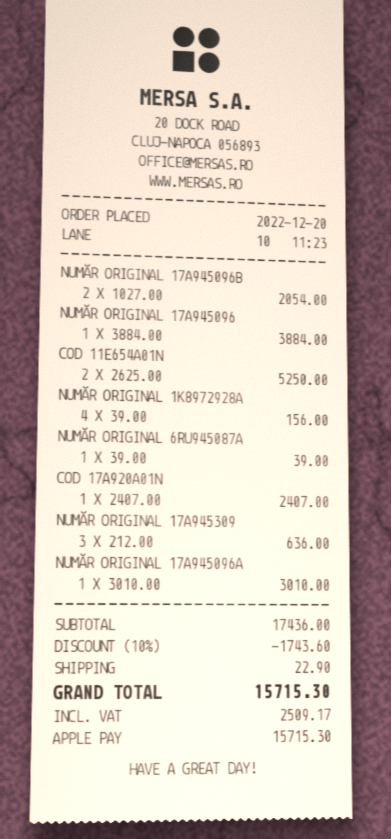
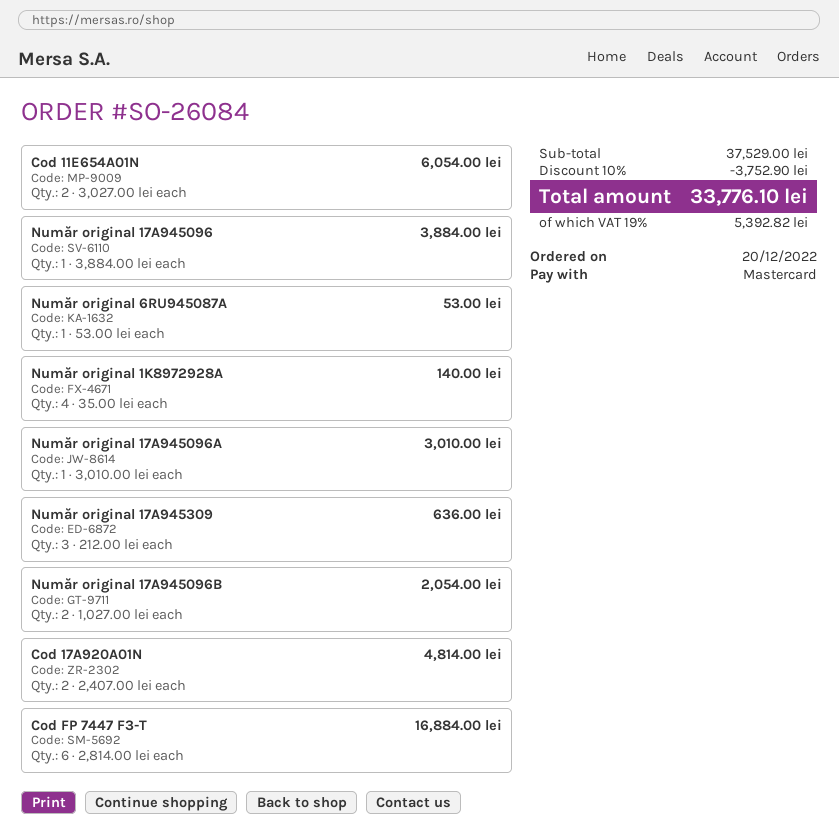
payment method: Apple Pay -> Mastercard
COD 11E654A01N: 2 x 2625.00 = 5250.00 -> 2 x 3027.00 = 6054.00
NUMĂR ORIGINAL 1K8972928A: 4 x 39.00 = 156.00 -> 4 x 35.00 = 140.00
NUMĂR ORIGINAL 6RU945087A: 1 x 39.00 = 39.00 -> 1 x 53.00 = 53.00
COD 17A920A01N: 1 x 2407.00 = 2407.00 -> 2 x 2407.00 = 4814.00
Cod FP 7447 F3-T: none -> 6 x 2814.00 = 16884.00
subtotal: 17436.00 -> 37529.00
discount: 10% = 1743.60 -> 10% = 3752.90
shipping: 22.90 -> none
tax: 2509.17 -> 5392.82
total: 15715.30 -> 33776.10

